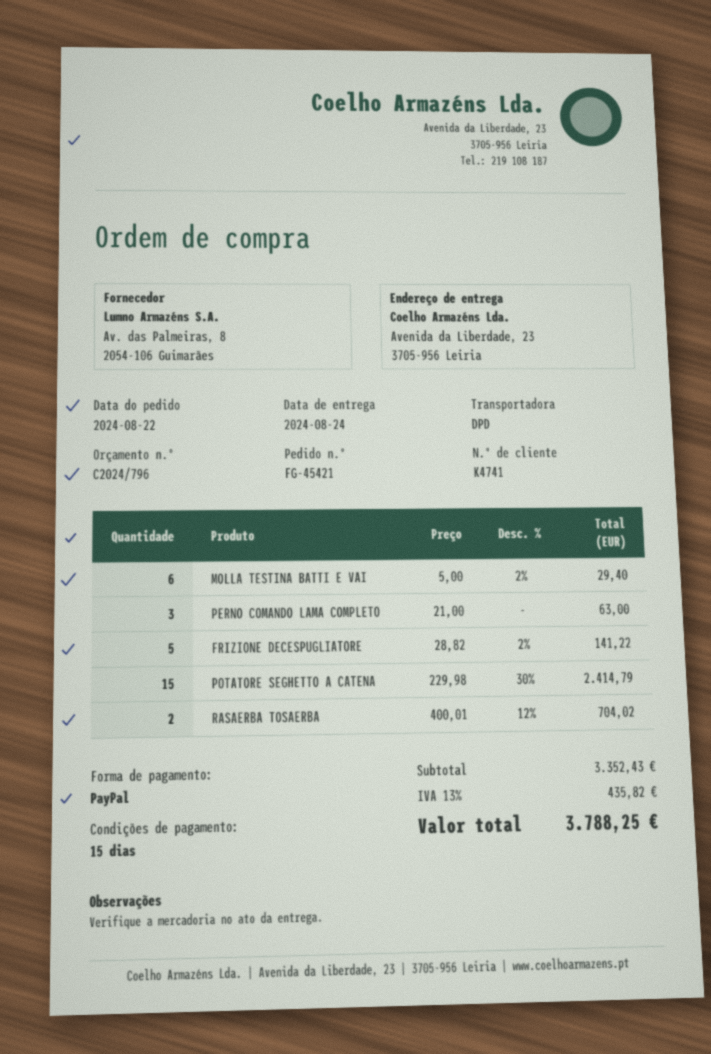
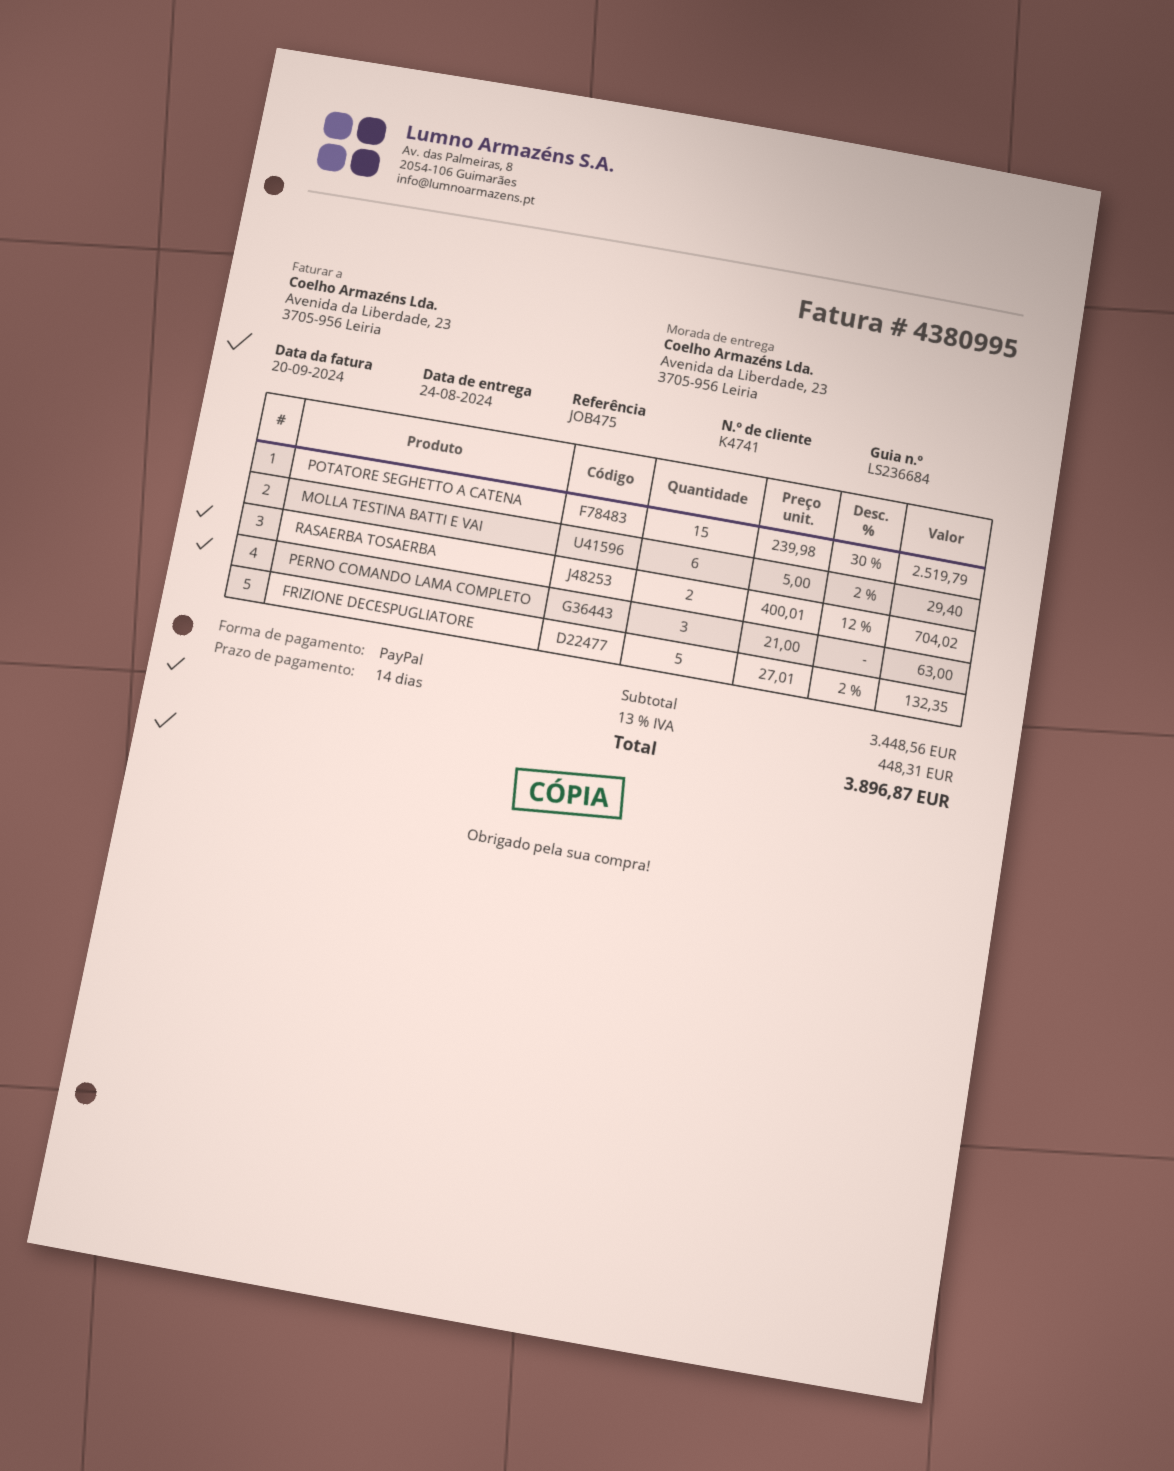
payment terms: 15 days -> 14 days
FRIZIONE DECESPUGLIATORE: 5 x 28.82 - 2% = 141.22 -> 5 x 27.01 - 2% = 132.35
POTATORE SEGHETTO A CATENA: 15 x 229.98 - 30% = 2414.79 -> 15 x 239.98 - 30% = 2519.79
subtotal: 3352.43 -> 3448.56
tax: 13% = 435.82 -> 13% = 448.31
total: 3788.25 -> 3896.87

